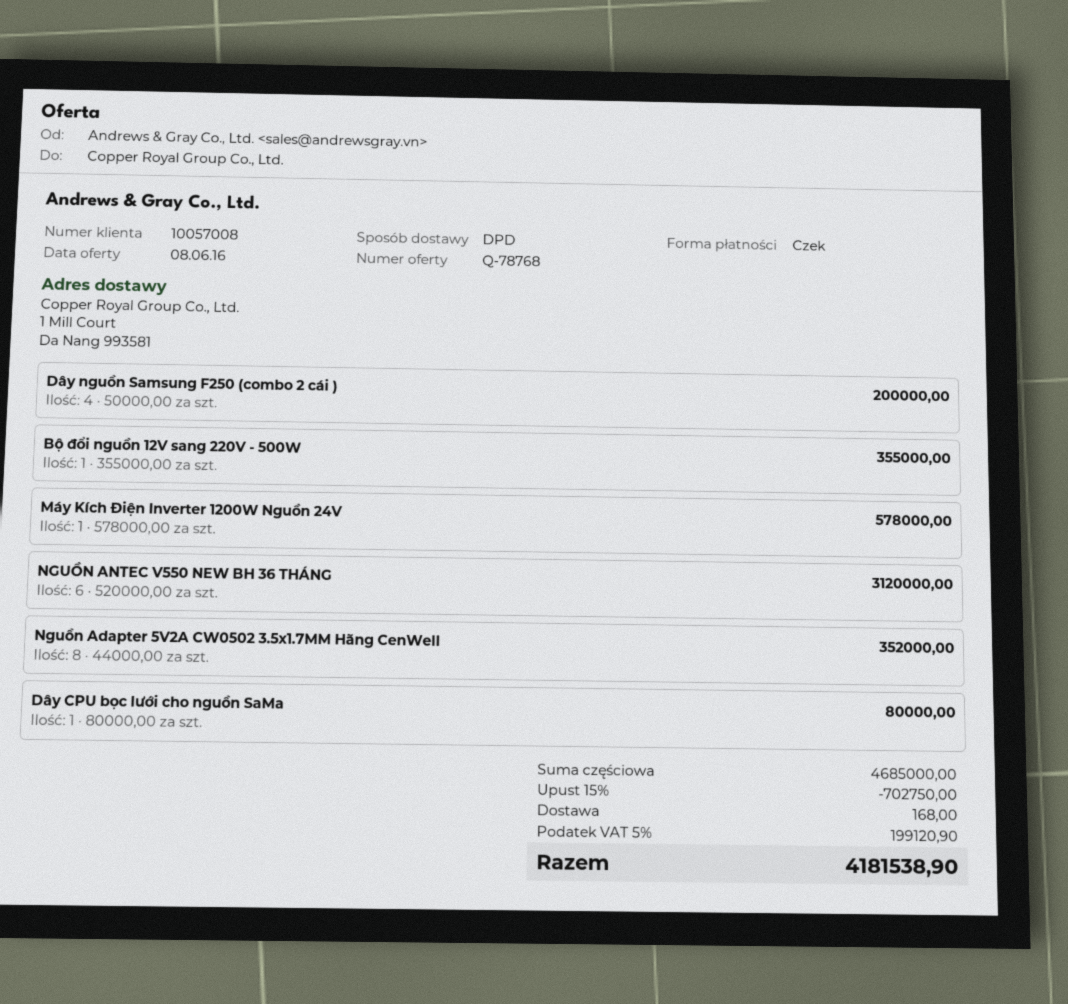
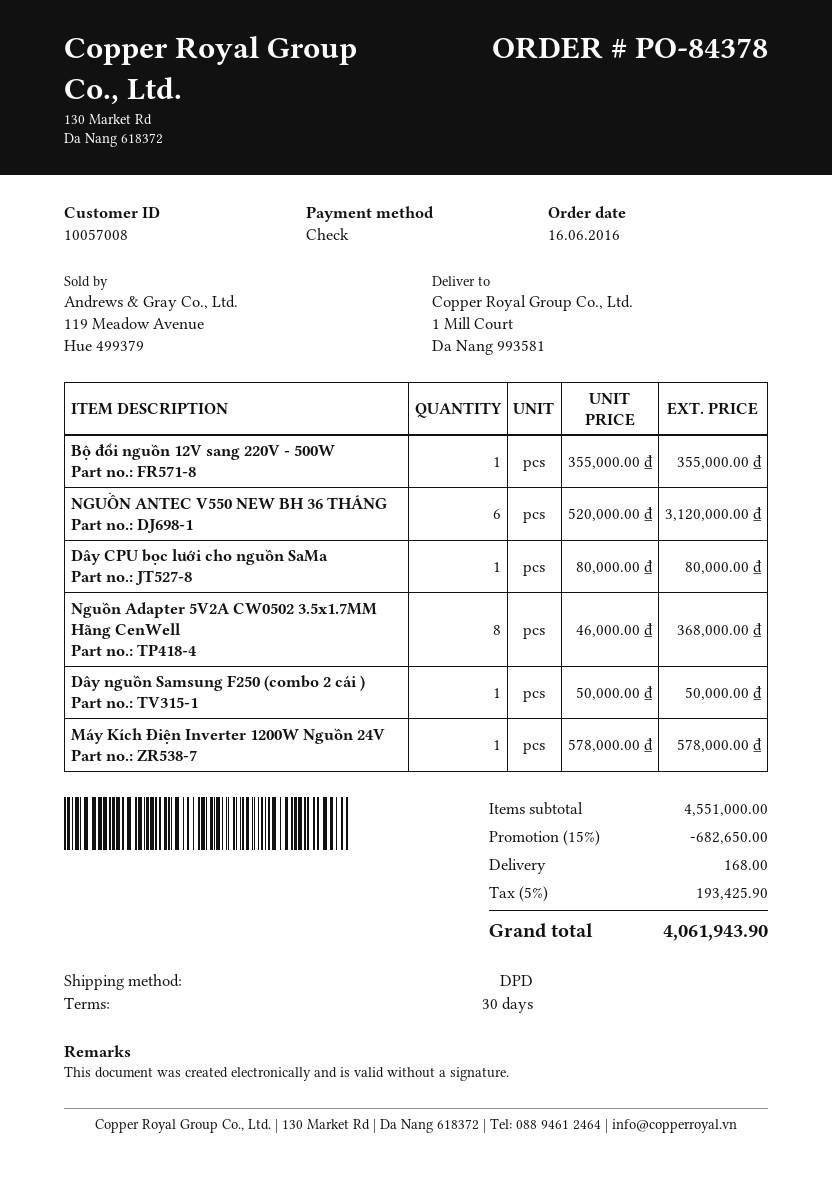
Dây nguồn Samsung F250 (combo 2 cái ): 4 x 50000.00 = 200000.00 -> 1 x 50000.00 = 50000.00
Nguồn Adapter 5V2A CW0502 3.5x1.7MM Hãng CenWell: 8 x 44000.00 = 352000.00 -> 8 x 46000.00 = 368000.00
subtotal: 4685000.00 -> 4551000.00
discount: 15% = 702750.00 -> 15% = 682650.00
tax: 5% = 199120.90 -> 5% = 193425.90
total: 4181538.90 -> 4061943.90

